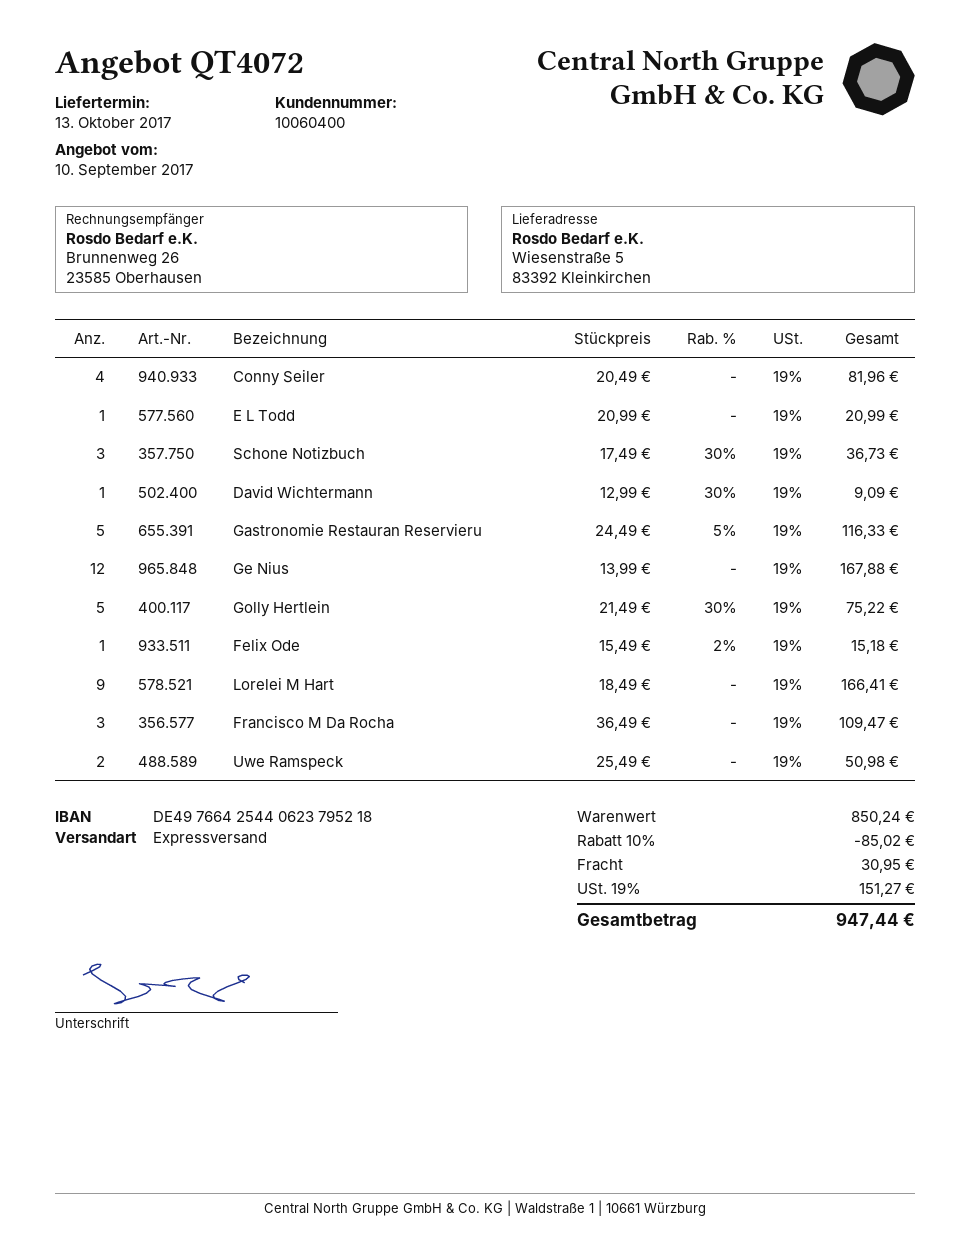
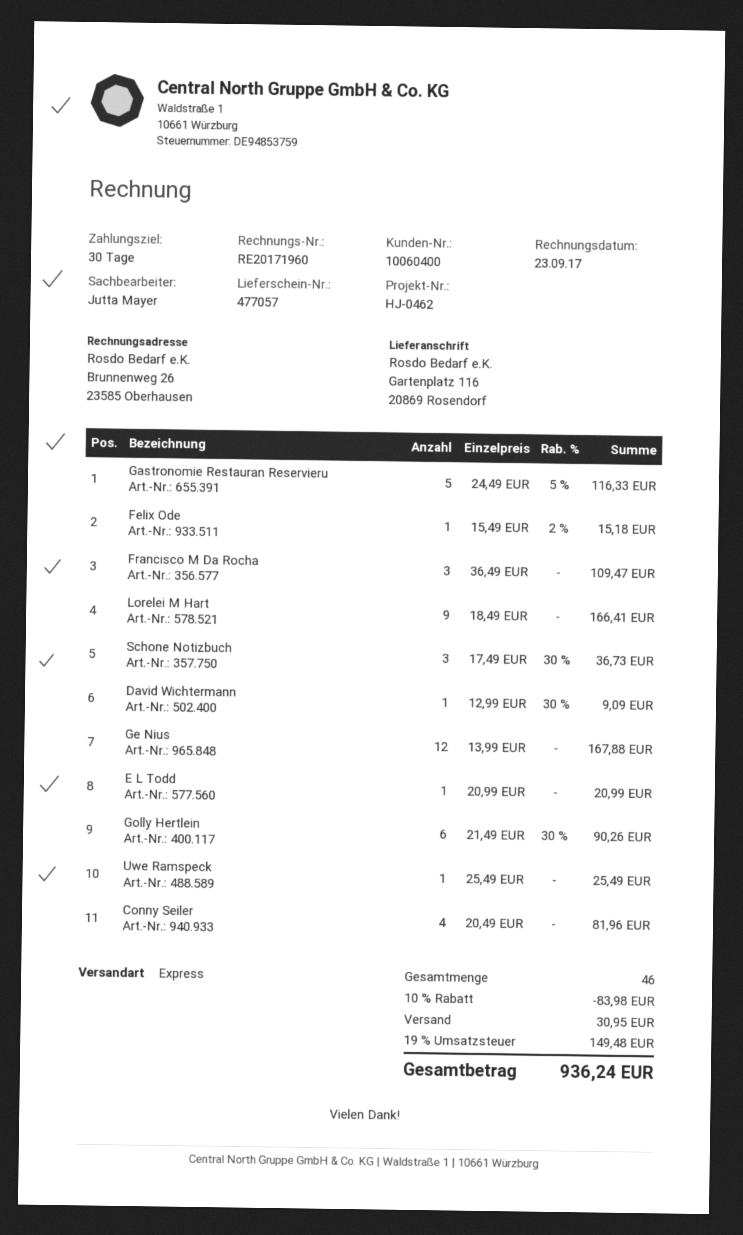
ship to: Wiesenstraße 5, 83392 Kleinkirchen -> Gartenplatz 116, 20869 Rosendorf
Golly Hertlein: 5 x 21.49 - 30% = 75.22 -> 6 x 21.49 - 30% = 90.26
Uwe Ramspeck: 2 x 25.49 = 50.98 -> 1 x 25.49 = 25.49
discount: 10% = 85.02 -> 10% = 83.98
tax: 19% = 151.27 -> 19% = 149.48
total: 947.44 -> 936.24

